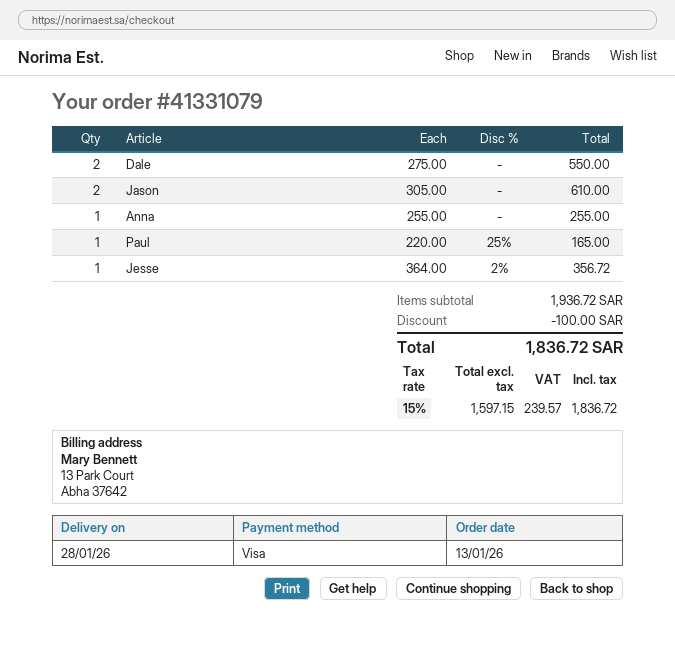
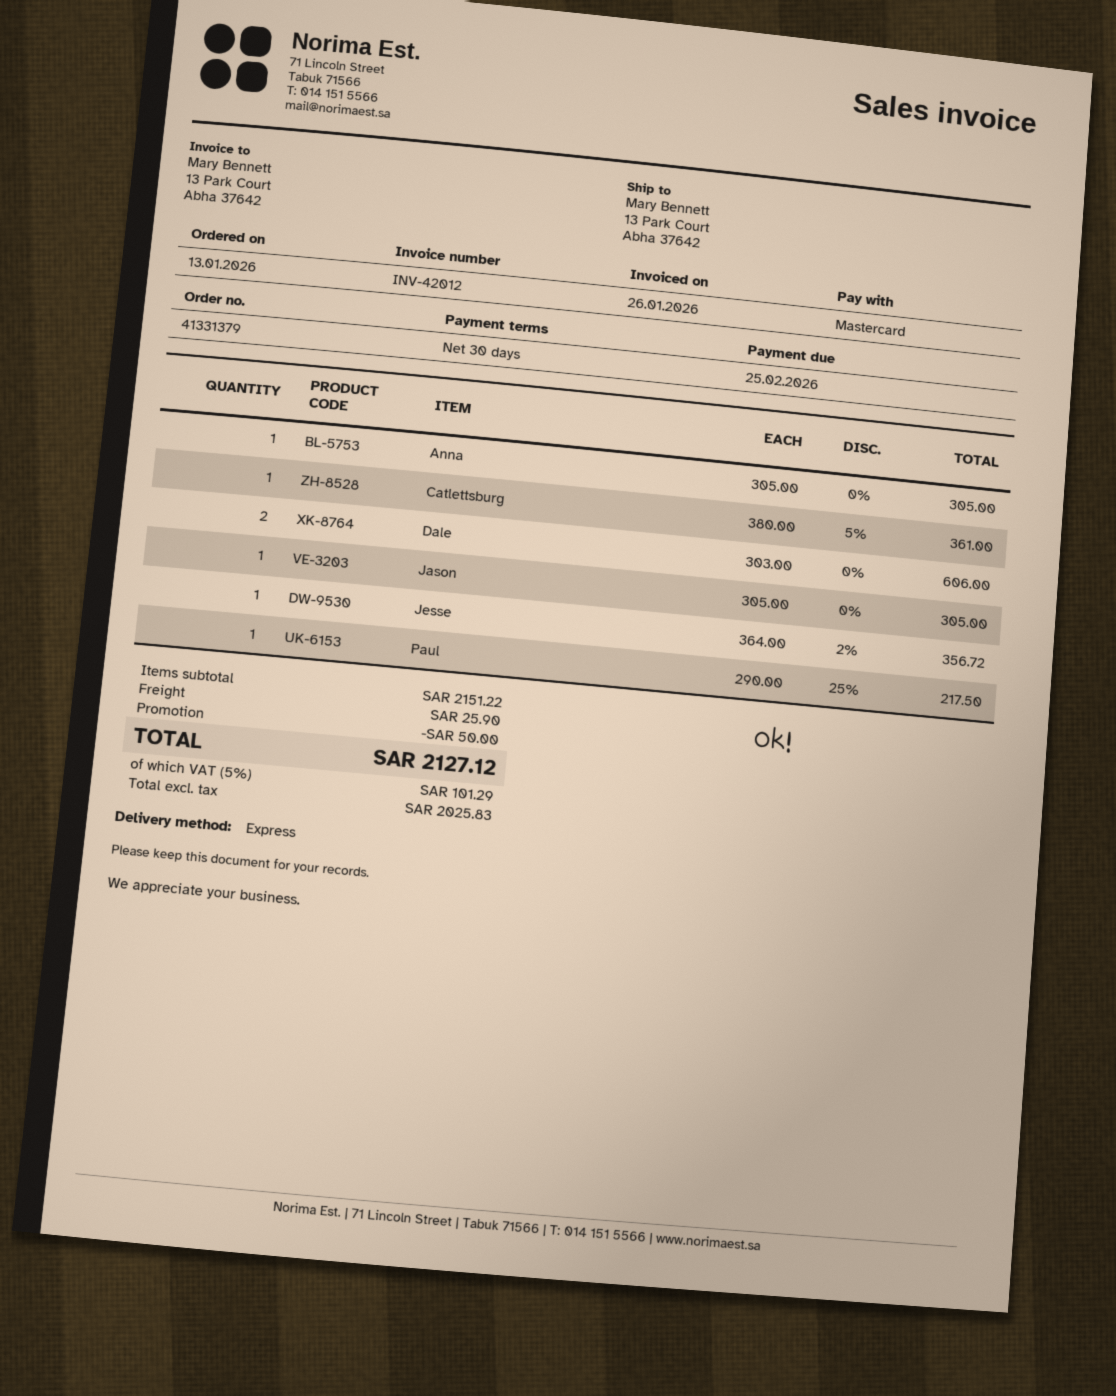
order number: 41331079 -> 41331379
payment method: Visa -> Mastercard
Dale: 2 x 275.00 = 550.00 -> 2 x 303.00 = 606.00
Jason: 2 x 305.00 = 610.00 -> 1 x 305.00 = 305.00
Anna: 1 x 255.00 = 255.00 -> 1 x 305.00 = 305.00
Paul: 1 x 220.00 - 25% = 165.00 -> 1 x 290.00 - 25% = 217.50
Catlettsburg: none -> 1 x 380.00 - 5% = 361.00
subtotal: 1936.72 -> 2151.22
discount: 100.00 -> 50.00
shipping: none -> 25.90
net: 1597.15 -> 2025.83
tax: 15% = 239.57 -> 5% = 101.29
total: 1836.72 -> 2127.12

